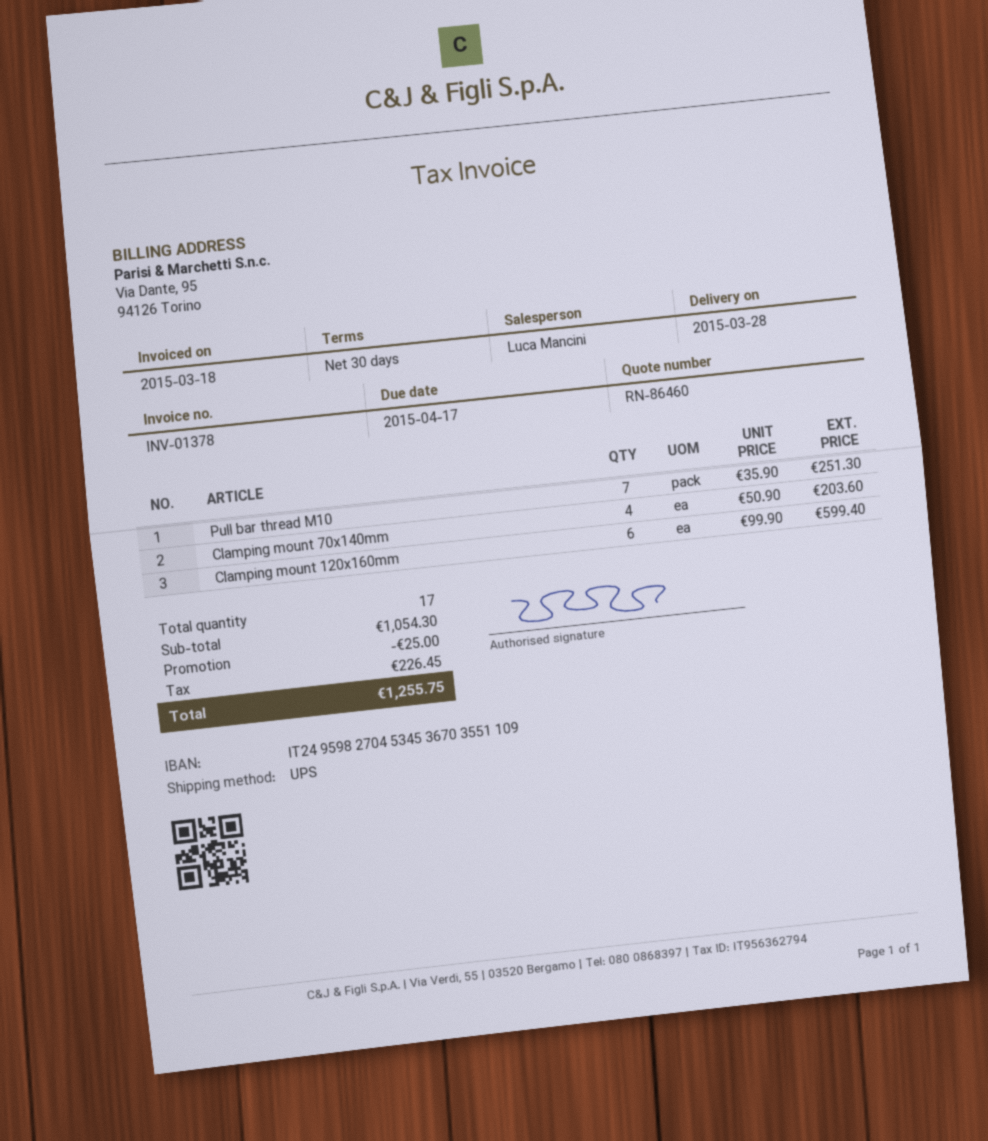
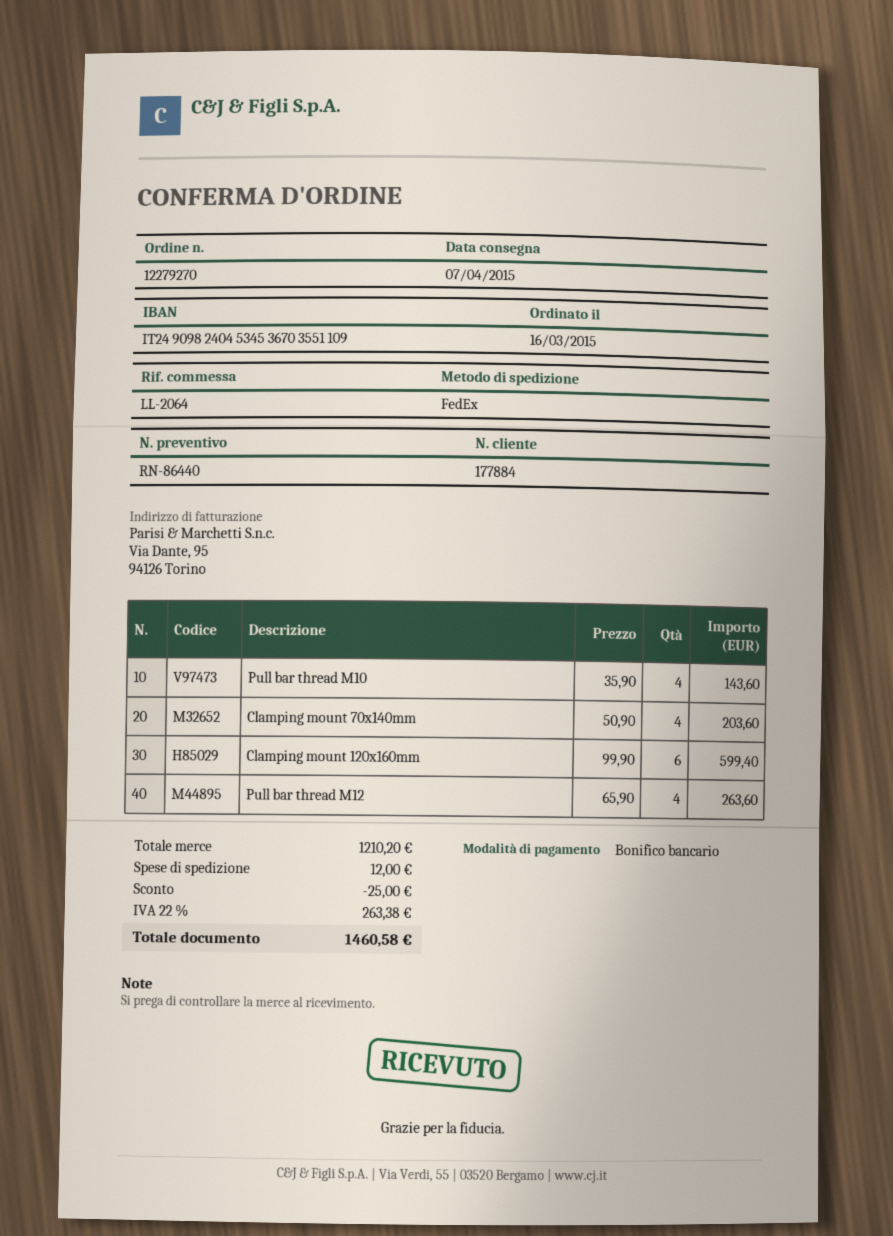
quote number: RN-86460 -> RN-86440
delivery date: 2015-03-28 -> 2015-04-07
bank account: IT2495982704534536703551109 -> IT2490982404534536703551109
shipping method: UPS -> FedEx
Pull bar thread M10: 7 x 35.90 = 251.30 -> 4 x 35.90 = 143.60
Pull bar thread M12: none -> 4 x 65.90 = 263.60
subtotal: 1054.30 -> 1210.20
shipping: none -> 12.00
tax: 226.45 -> 263.38
total: 1255.75 -> 1460.58

